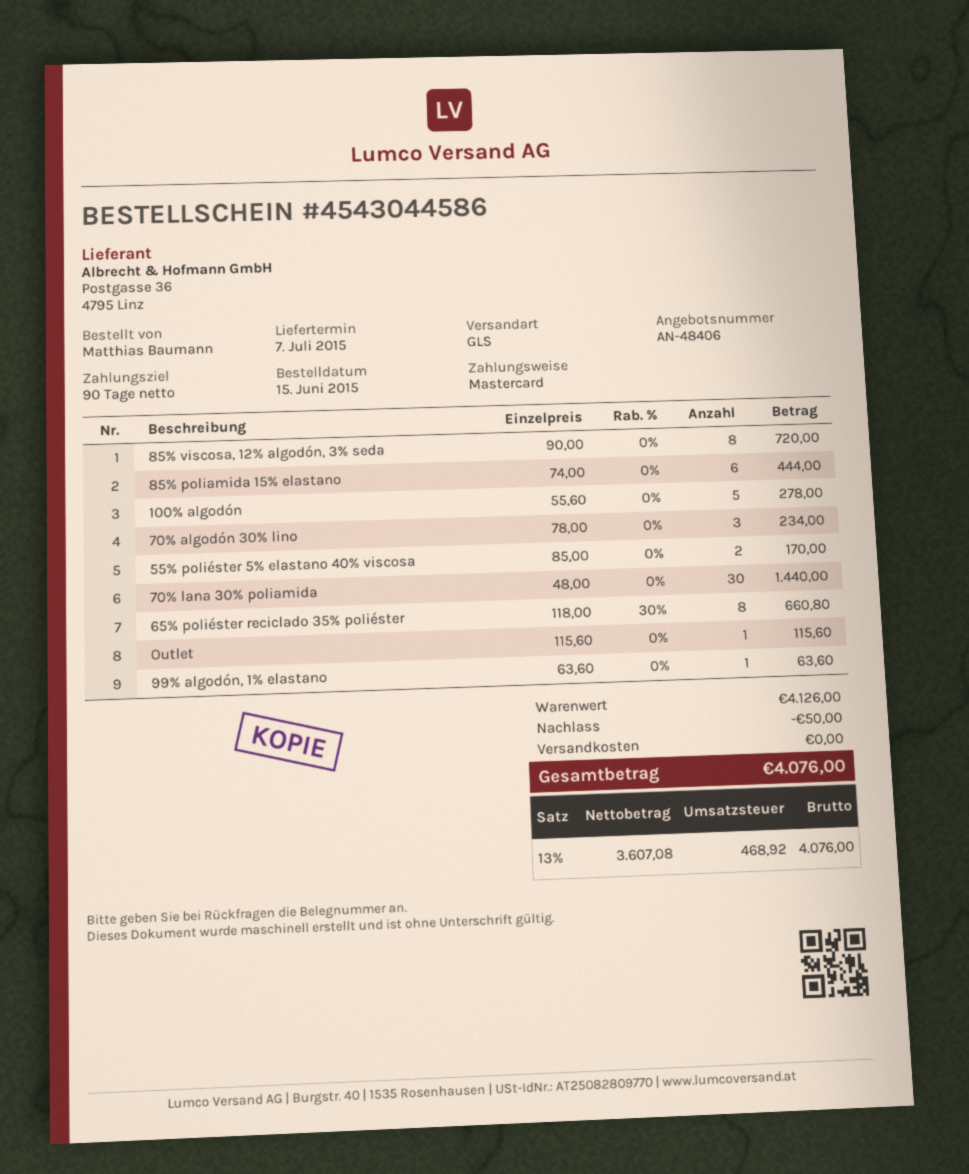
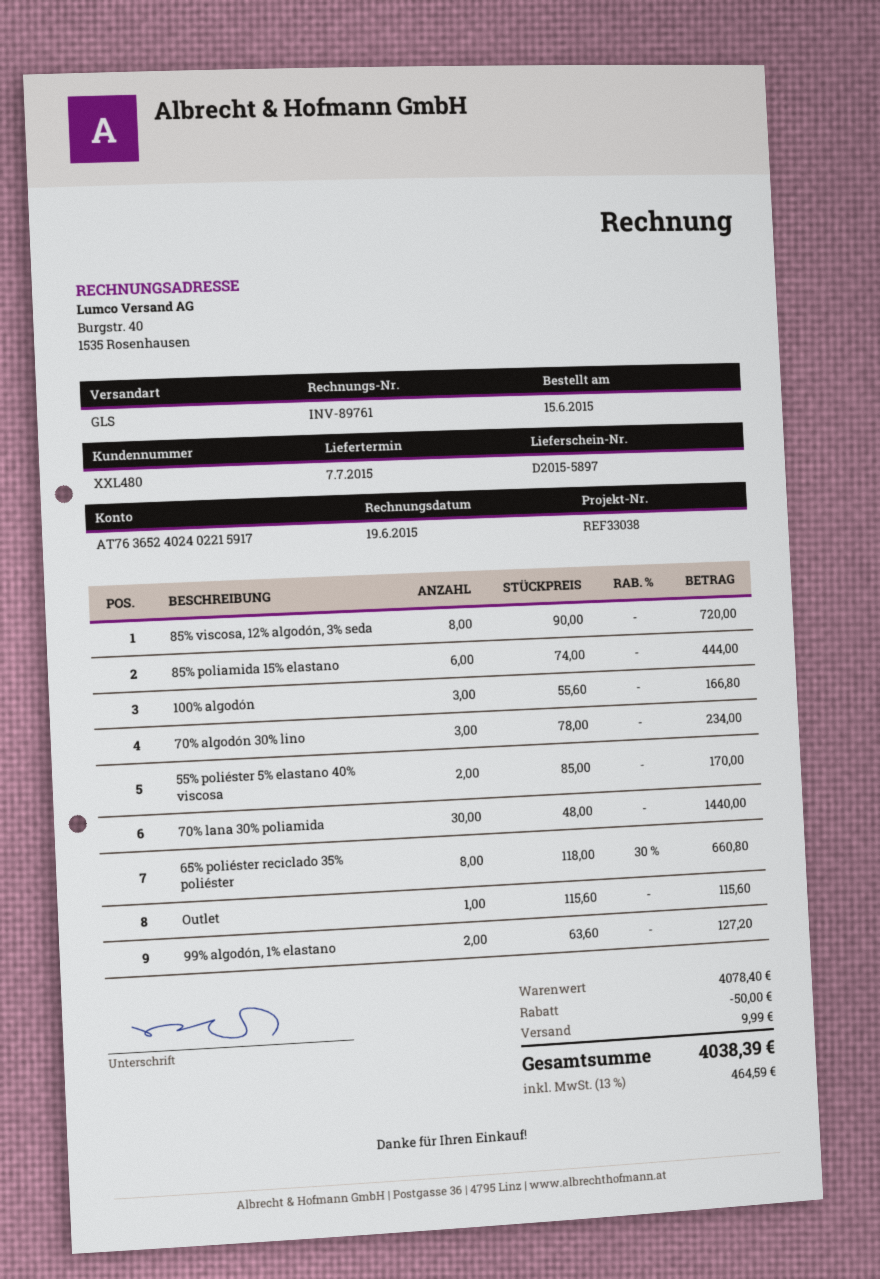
100% algodón: 5 x 55.60 = 278.00 -> 3 x 55.60 = 166.80
99% algodón, 1% elastano: 1 x 63.60 = 63.60 -> 2 x 63.60 = 127.20
subtotal: 4126.00 -> 4078.40
shipping: 0.00 -> 9.99
tax: 13% = 468.92 -> 13% = 464.59
total: 4076.00 -> 4038.39

